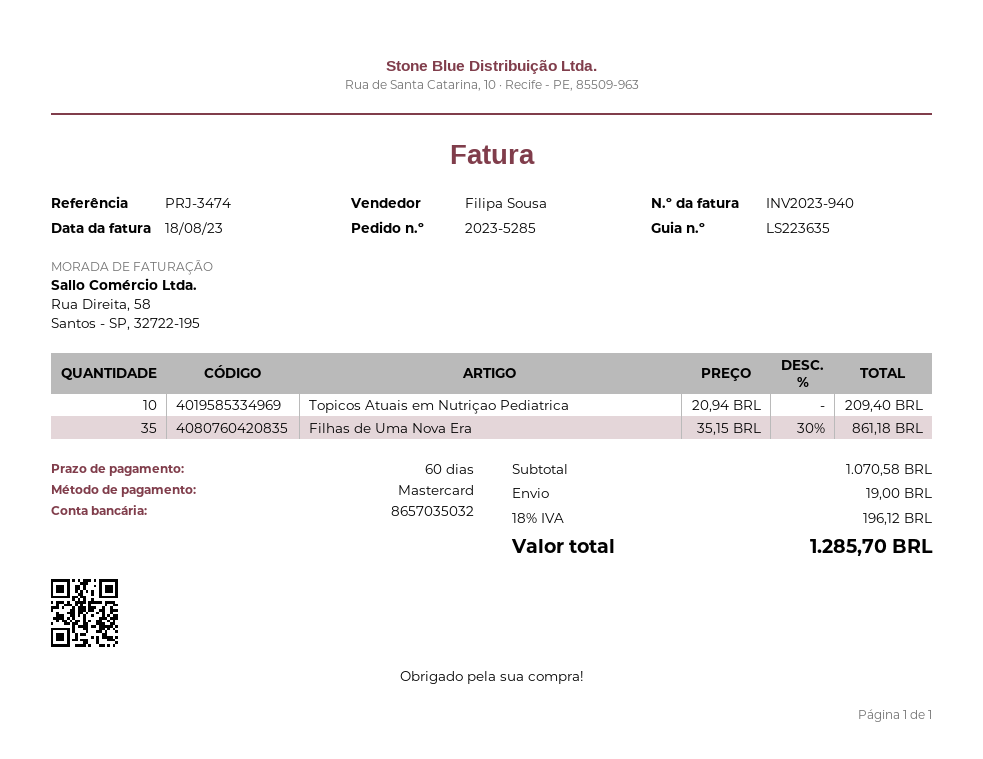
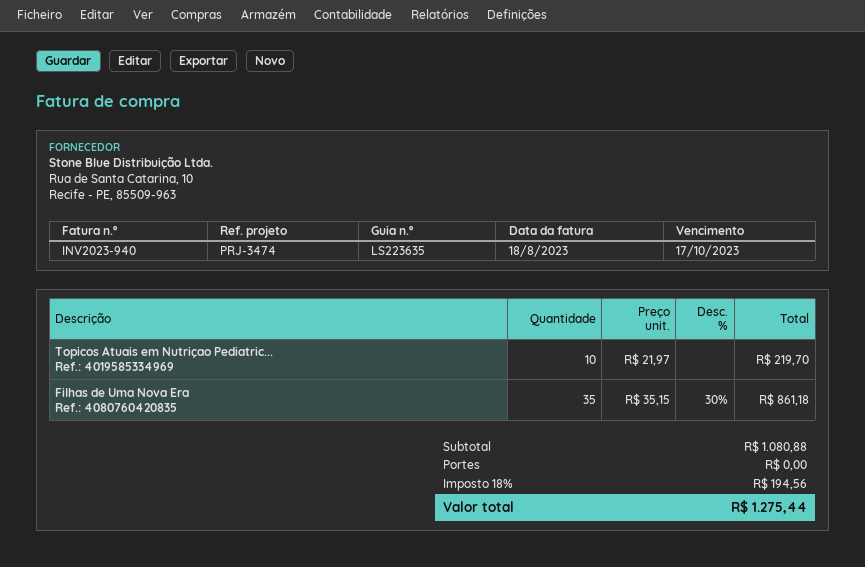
Topicos Atuais em Nutriçao Pediatrica: 10 x 20.94 = 209.40 -> 10 x 21.97 = 219.70
subtotal: 1070.58 -> 1080.88
shipping: 19.00 -> 0.00
tax: 18% = 196.12 -> 18% = 194.56
total: 1285.70 -> 1275.44

